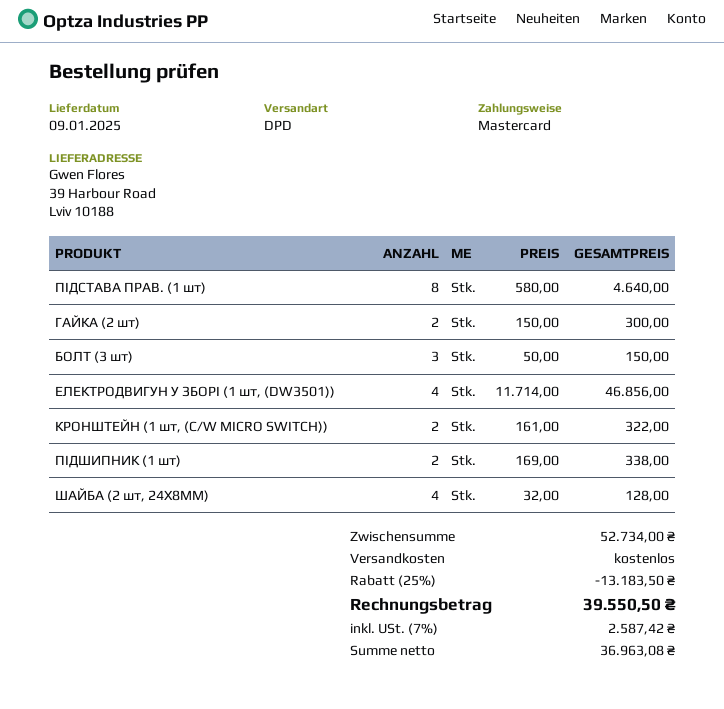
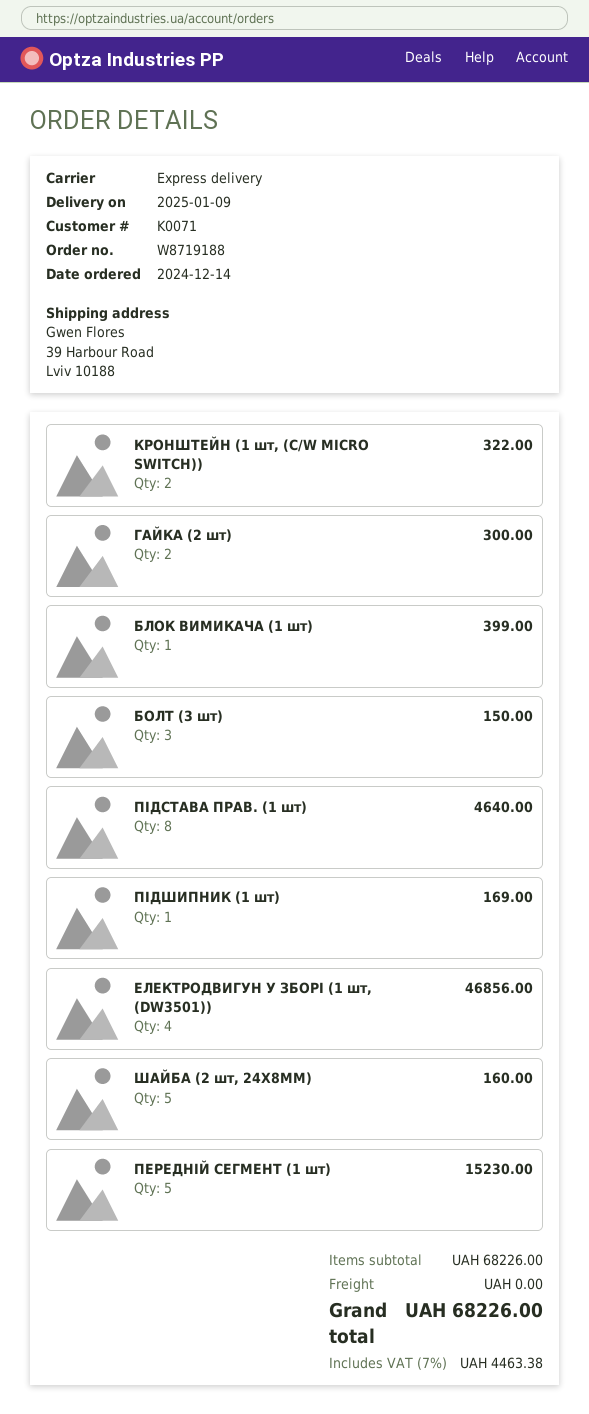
shipping method: DPD -> express
ПІДШИПНИК (1 шт): 2 for 338.00 -> 1 for 169.00
ШАЙБА (2 шт, 24X8MM): 4 for 128.00 -> 5 for 160.00
БЛОК ВИМИКАЧА (1 шт): none -> 1 for 399.00
ПЕРЕДНІЙ СЕГМЕНТ (1 шт): none -> 5 for 15230.00
subtotal: 52734.00 -> 68226.00
discount: 25% = 13183.50 -> none
tax: 7% = 2587.42 -> 7% = 4463.38
total: 39550.50 -> 68226.00

